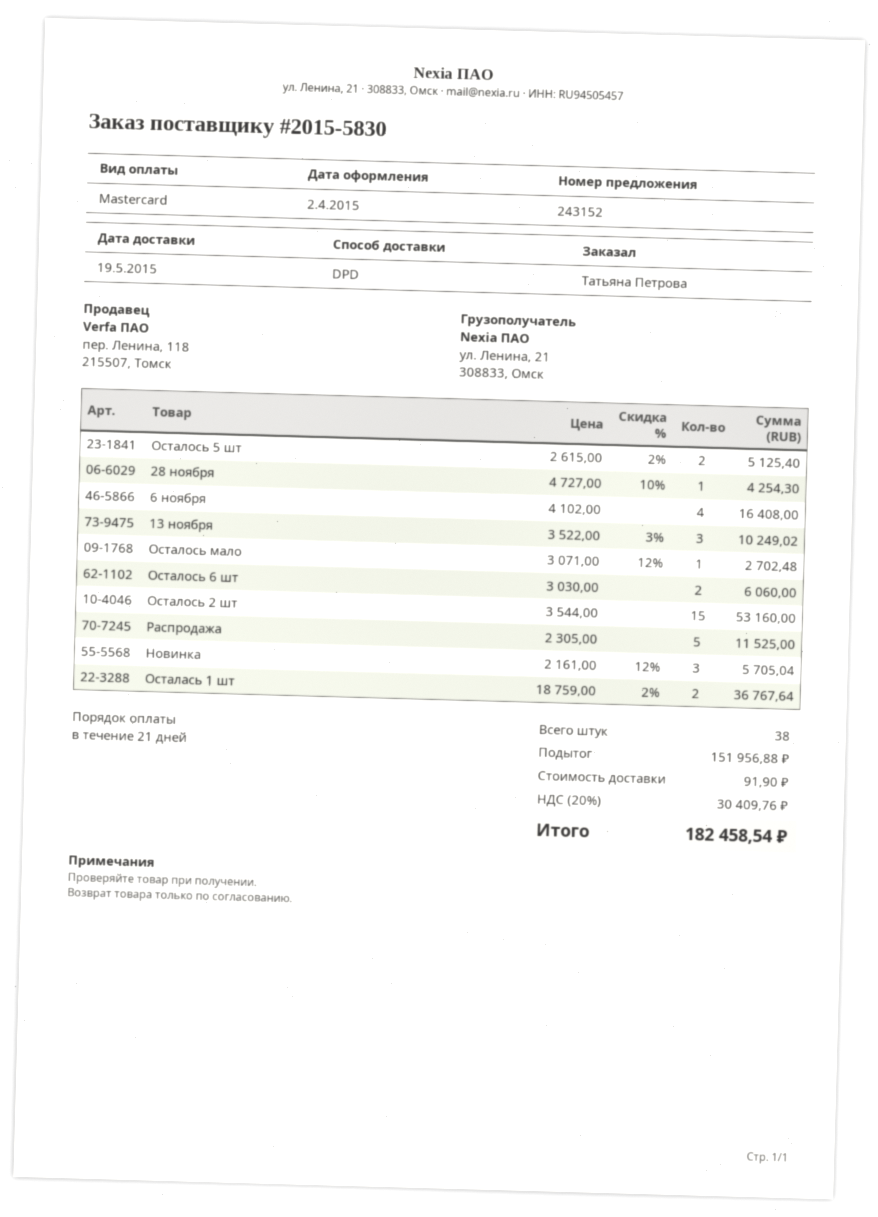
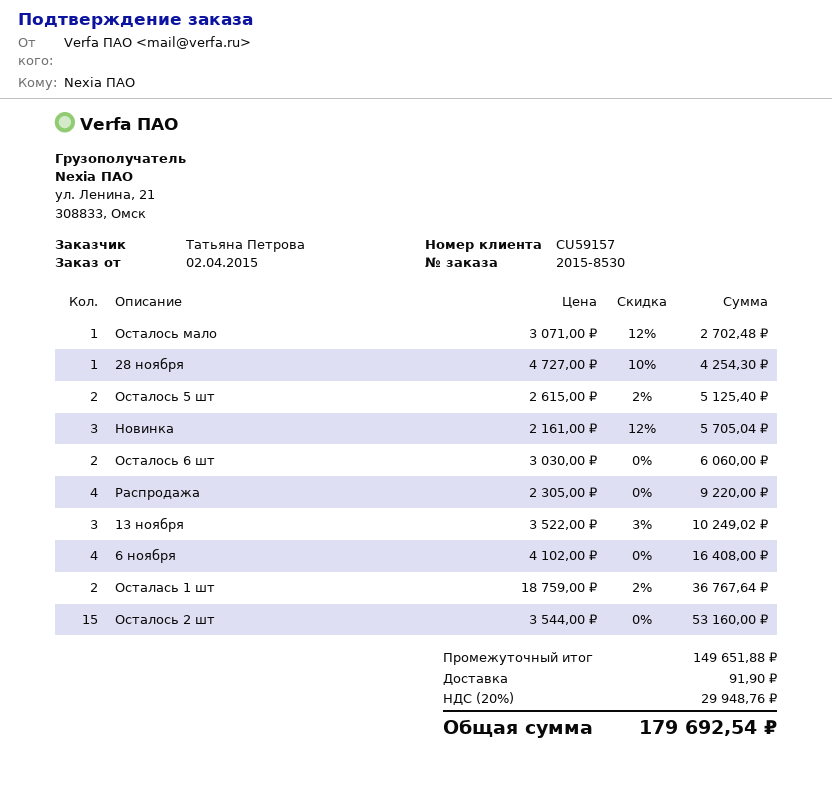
order number: 2015-5830 -> 2015-8530
Распродажа: 5 x 2305.00 = 11525.00 -> 4 x 2305.00 = 9220.00
subtotal: 151956.88 -> 149651.88
tax: 20% = 30409.76 -> 20% = 29948.76
total: 182458.54 -> 179692.54

